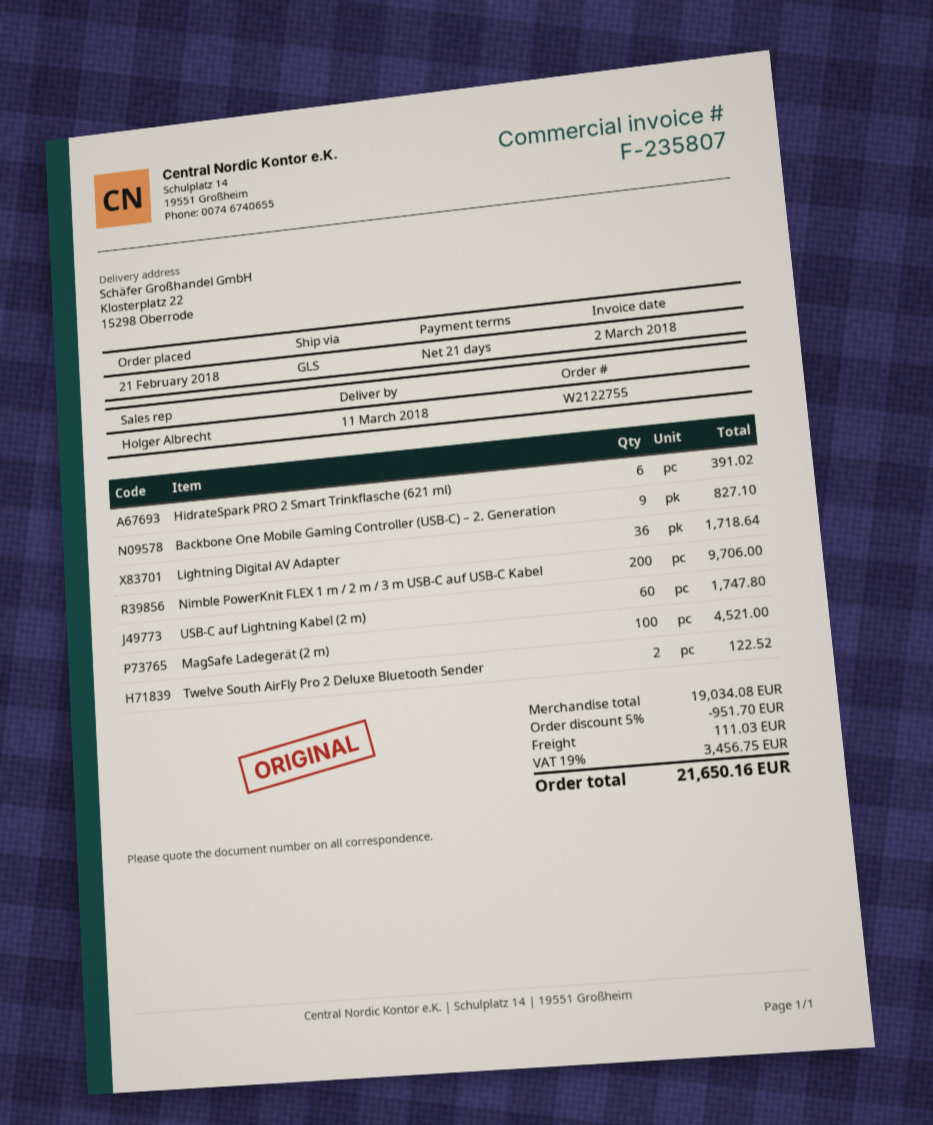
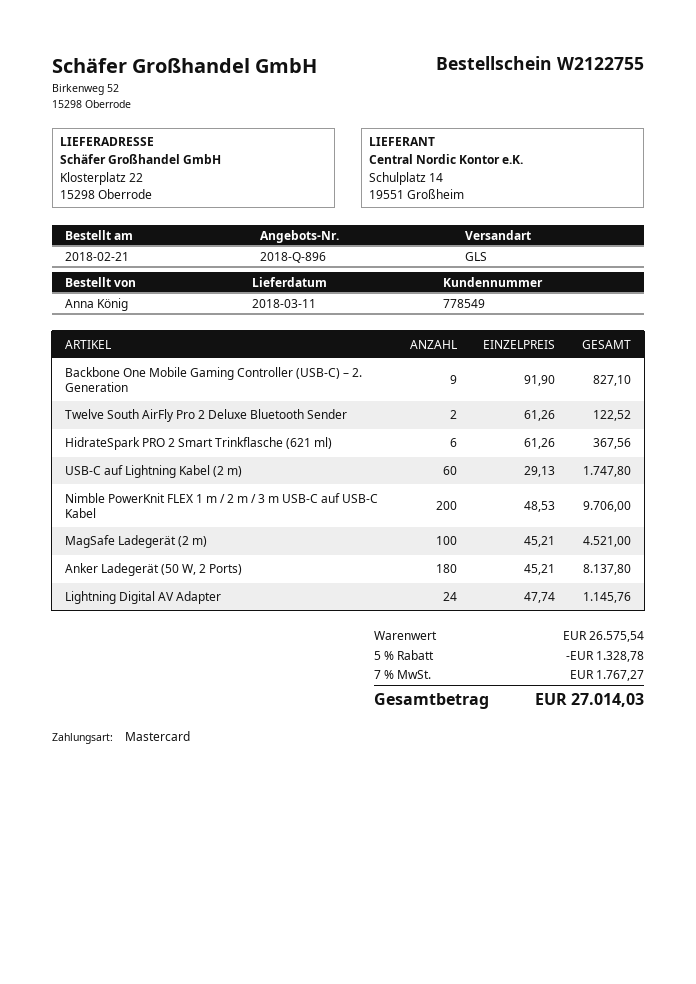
HidrateSpark PRO 2 Smart Trinkflasche (621 ml): 6 for 391.02 -> 6 for 367.56
Lightning Digital AV Adapter: 36 for 1718.64 -> 24 for 1145.76
Anker Ladegerät (50 W, 2 Ports): none -> 180 for 8137.80
subtotal: 19034.08 -> 26575.54
discount: 5% = 951.70 -> 5% = 1328.78
shipping: 111.03 -> none
tax: 19% = 3456.75 -> 7% = 1767.27
total: 21650.16 -> 27014.03

